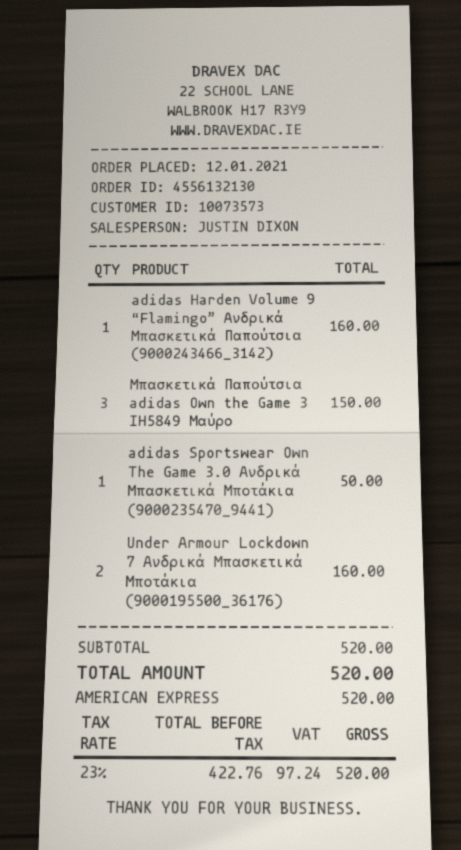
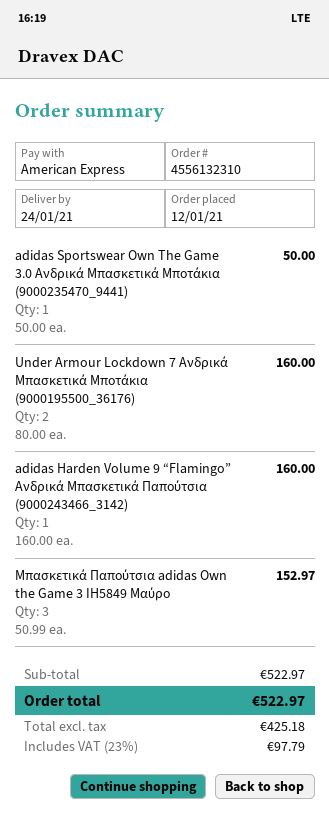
order number: 4556132130 -> 4556132310
Μπασκετικά Παπούτσια adidas Own the Game 3 IH5849 Μαύρο: 3 for 150.00 -> 3 for 152.97
subtotal: 520.00 -> 522.97
net: 422.76 -> 425.18
tax: 23% = 97.24 -> 23% = 97.79
total: 520.00 -> 522.97

